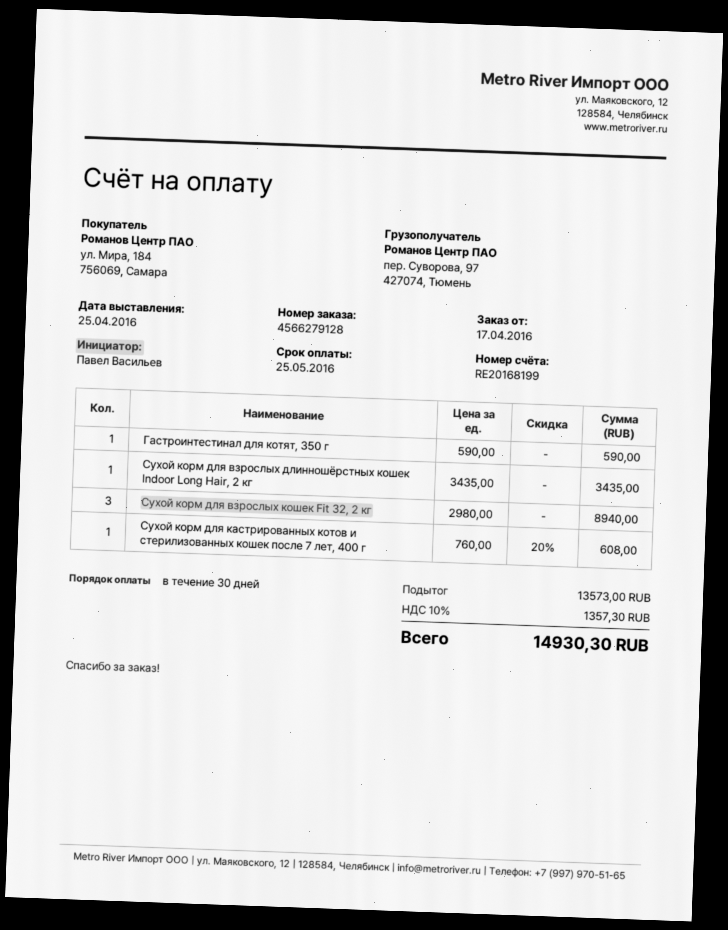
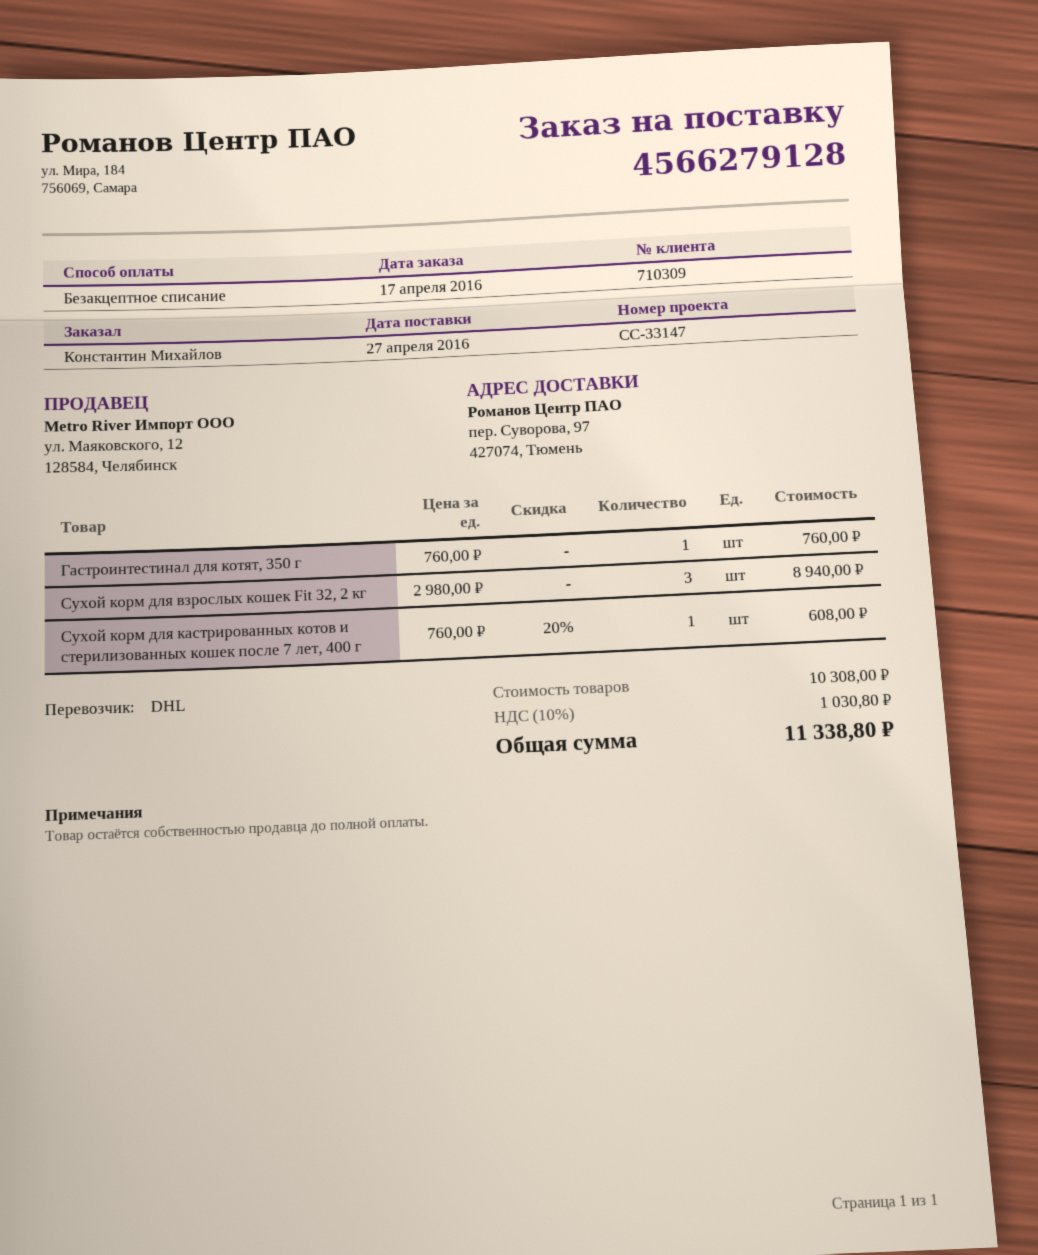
ordered by: Павел Васильев -> Константин Михайлов
Гастроинтестинал для котят, 350 г: 1 x 590.00 = 590.00 -> 1 x 760.00 = 760.00
Сухой корм для взрослых длинношёрстных кошек Indoor Long Hair, 2 кг: 1 x 3435.00 = 3435.00 -> none
subtotal: 13573.00 -> 10308.00
tax: 10% = 1357.30 -> 10% = 1030.80
total: 14930.30 -> 11338.80

